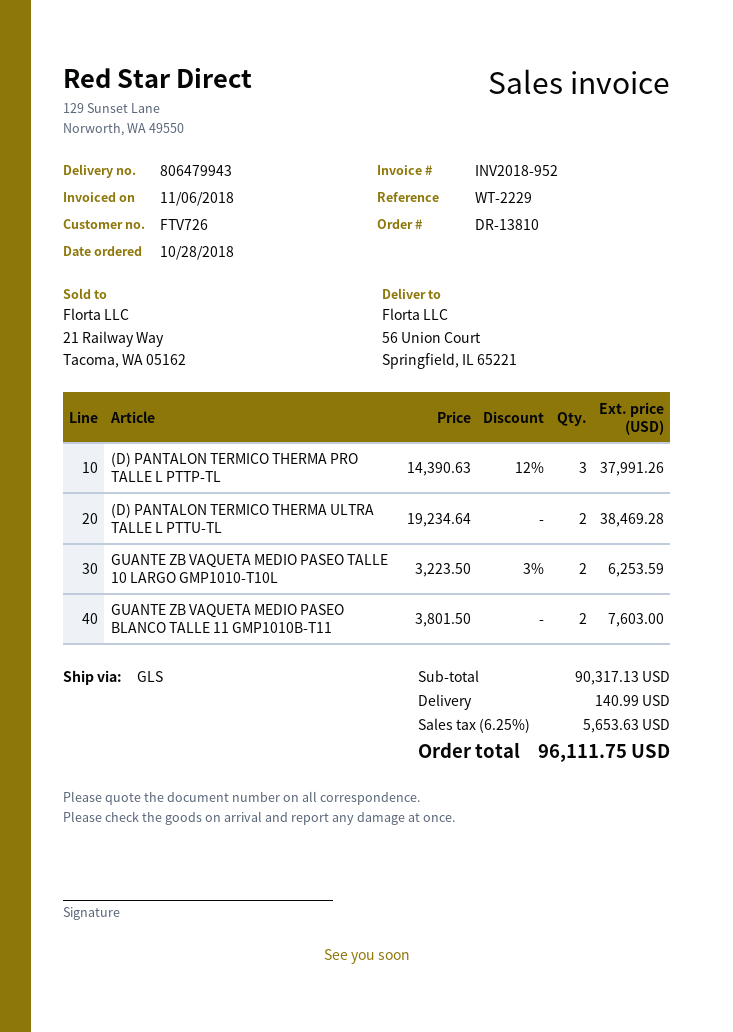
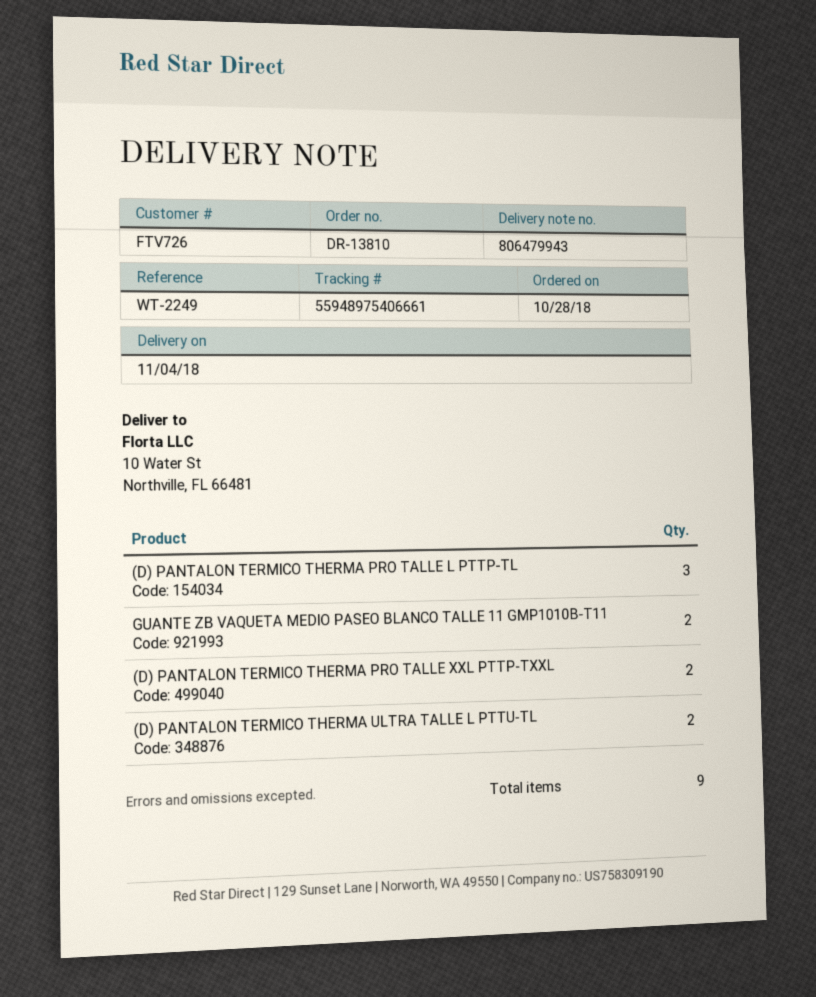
reference: WT-2229 -> WT-2249
ship to: 56 Union Court, Springfield, IL 65221 -> 10 Water St, Northville, FL 66481
GUANTE ZB VAQUETA MEDIO PASEO TALLE 10 LARGO GMP1010-T10L: 2 -> none
(D) PANTALON TERMICO THERMA PRO TALLE XXL PTTP-TXXL: none -> 2

